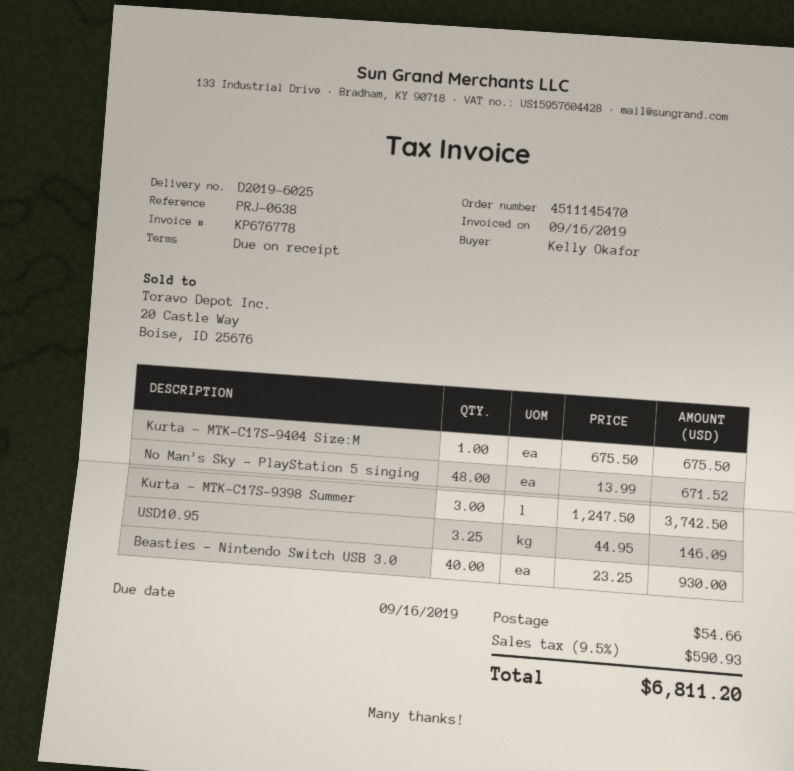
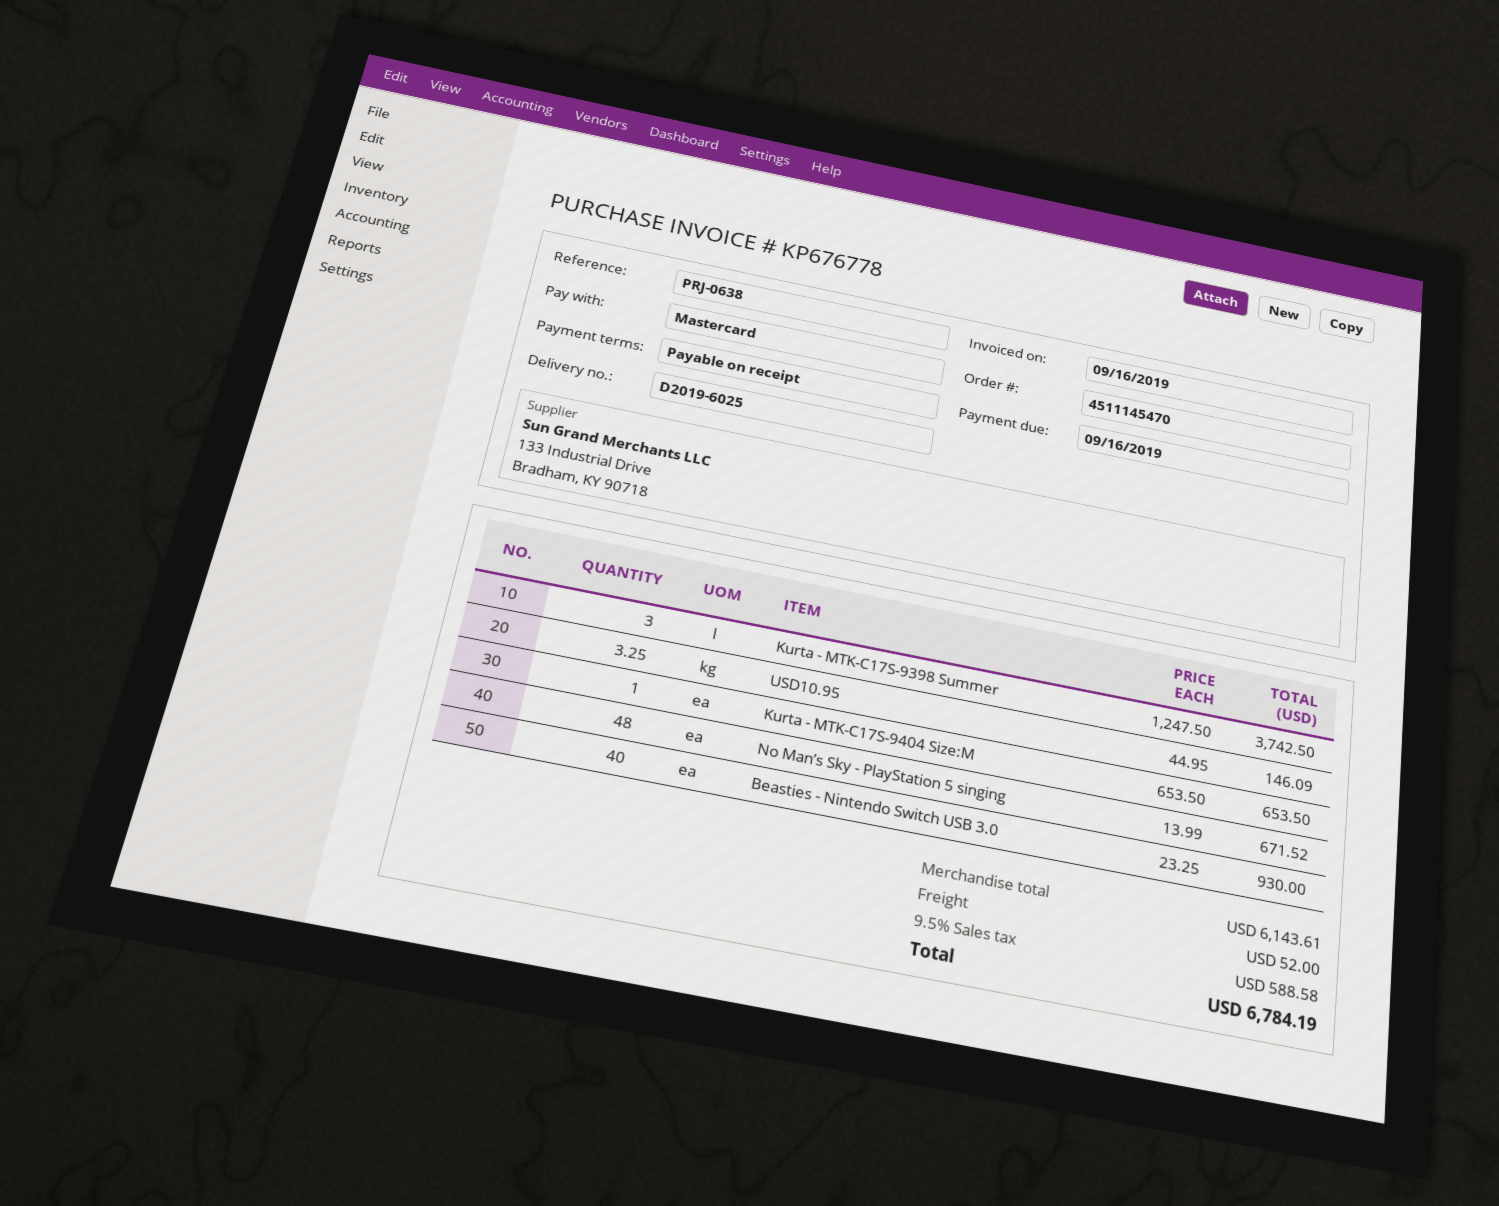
Kurta - MTK-C17S-9404 Size:M: 1 x 675.50 = 675.50 -> 1 x 653.50 = 653.50
shipping: 54.66 -> 52.00
tax: 9.5% = 590.93 -> 9.5% = 588.58
total: 6811.20 -> 6784.19

